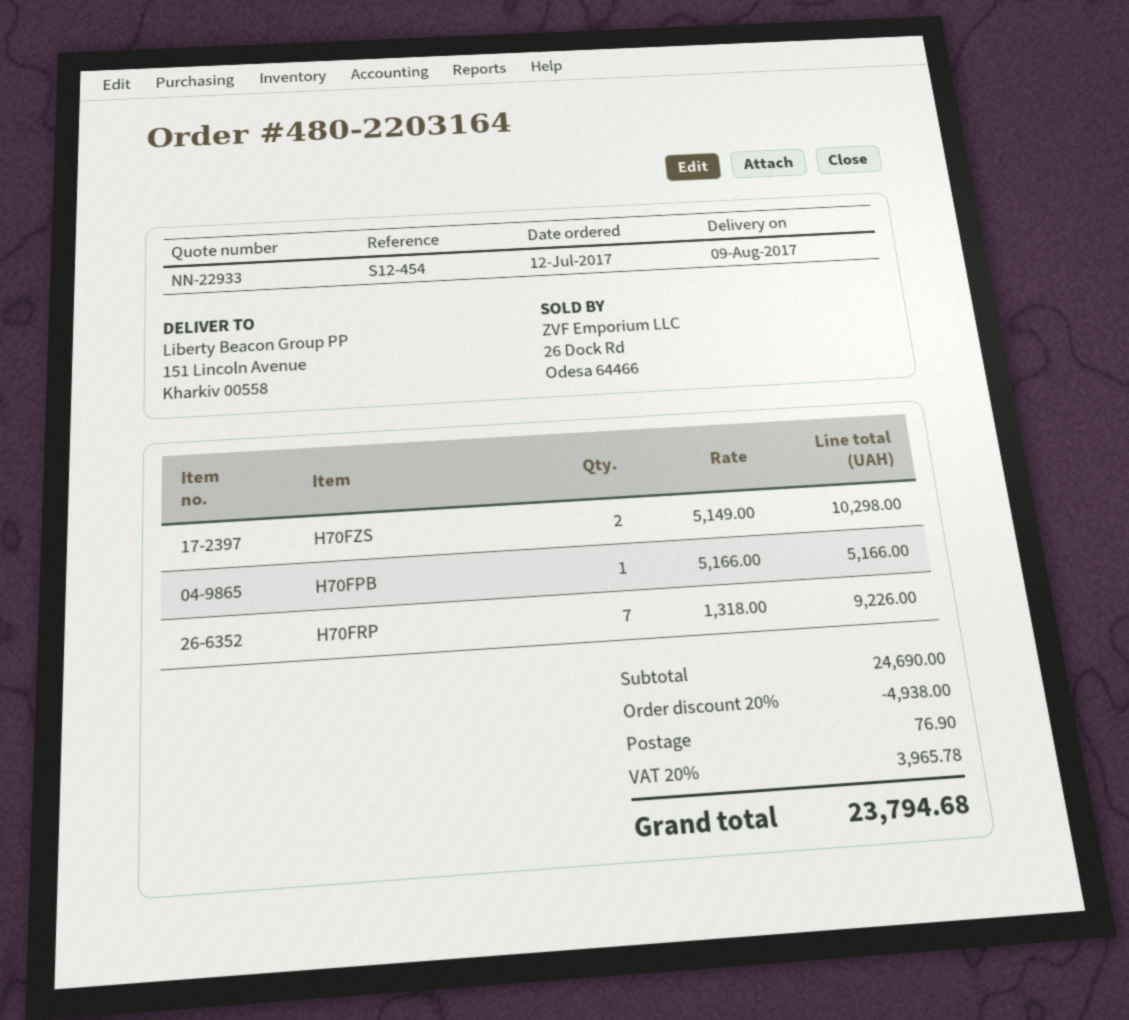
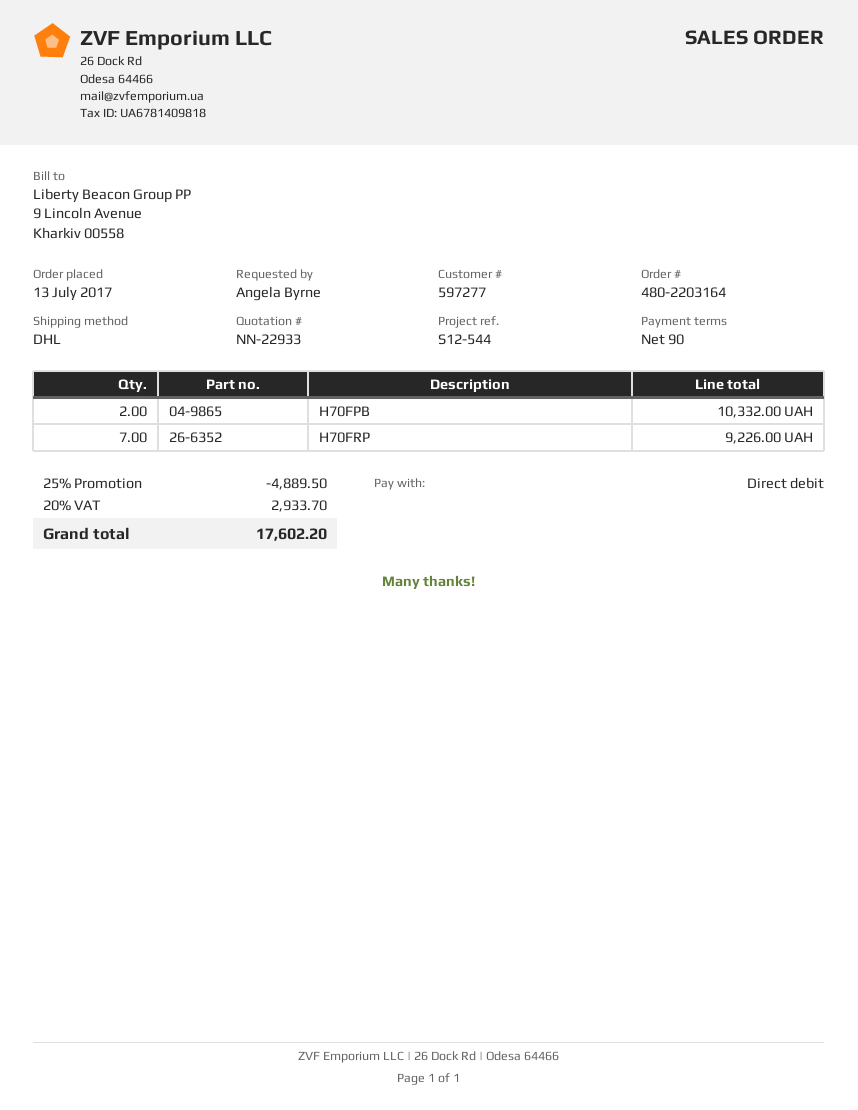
order date: 2017-07-12 -> 2017-07-13
reference: S12-454 -> S12-544
H70FZS: 2 for 10298.00 -> none
H70FPB: 1 for 5166.00 -> 2 for 10332.00
discount: 20% = 4938.00 -> 25% = 4889.50
shipping: 76.90 -> none
tax: 20% = 3965.78 -> 20% = 2933.70
total: 23794.68 -> 17602.20

